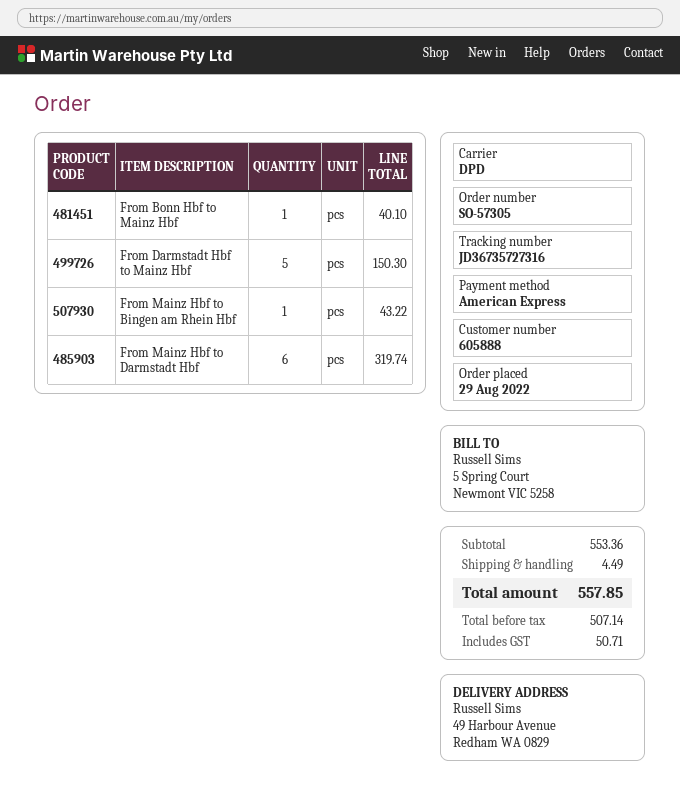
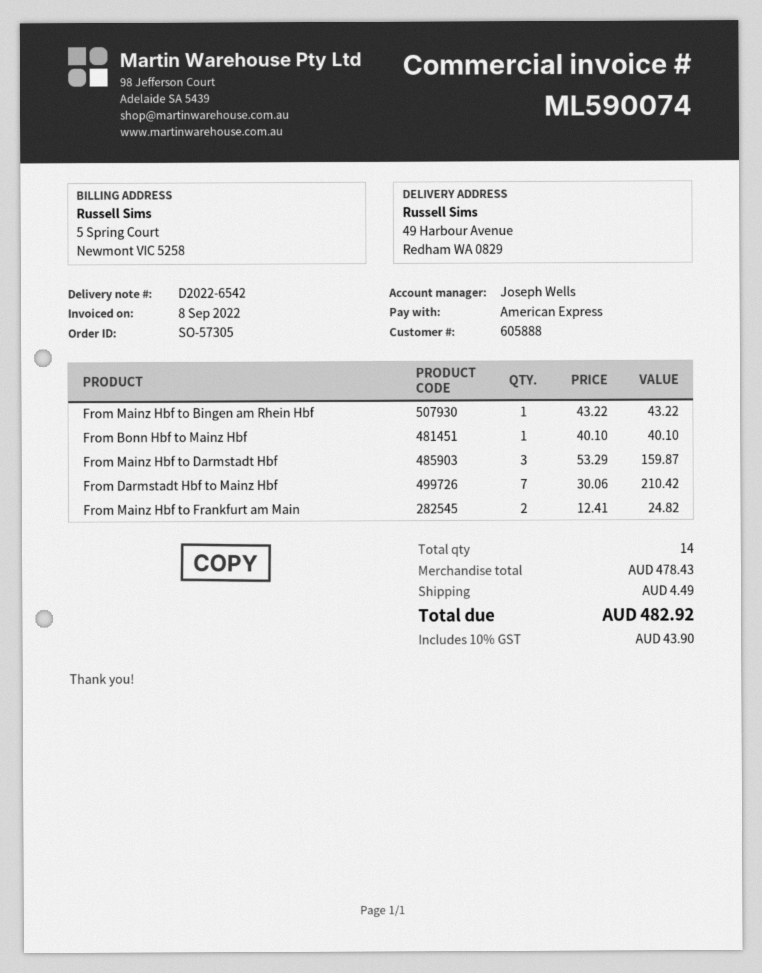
From Darmstadt Hbf to Mainz Hbf: 5 for 150.30 -> 7 for 210.42
From Mainz Hbf to Darmstadt Hbf: 6 for 319.74 -> 3 for 159.87
From Mainz Hbf to Frankfurt am Main: none -> 2 for 24.82
subtotal: 553.36 -> 478.43
tax: 50.71 -> 43.90
total: 557.85 -> 482.92

